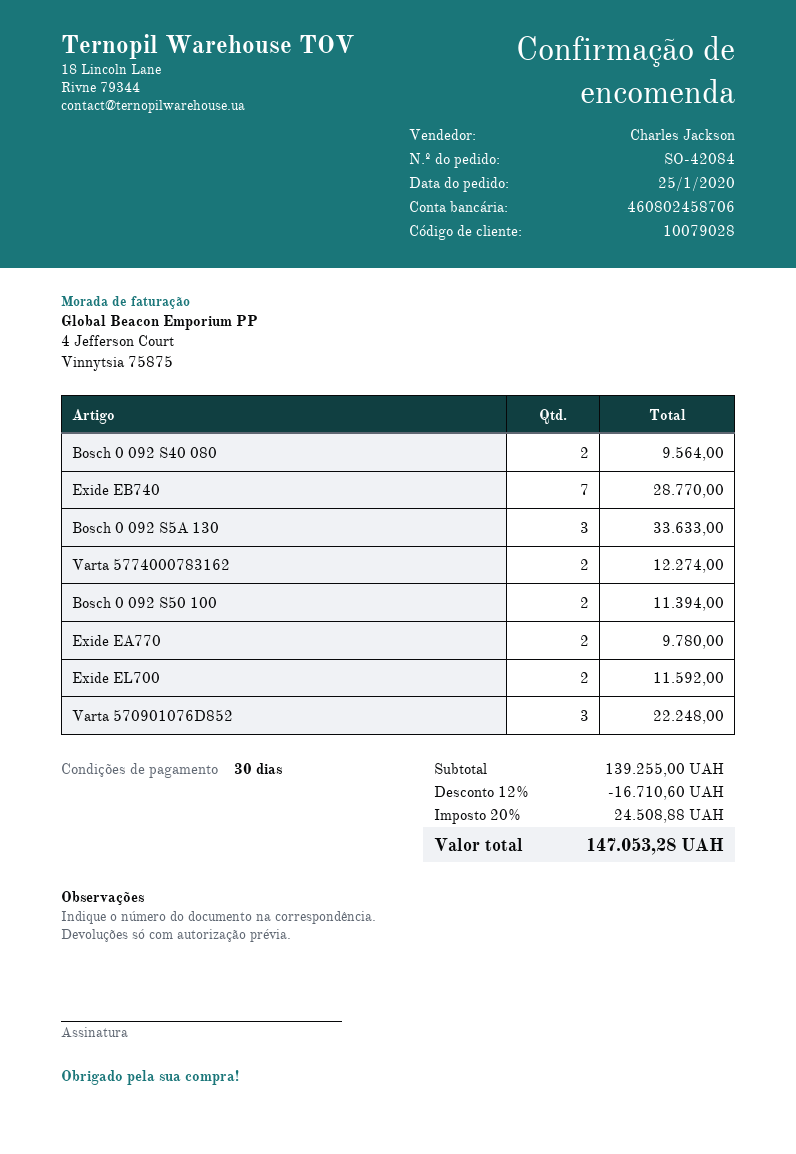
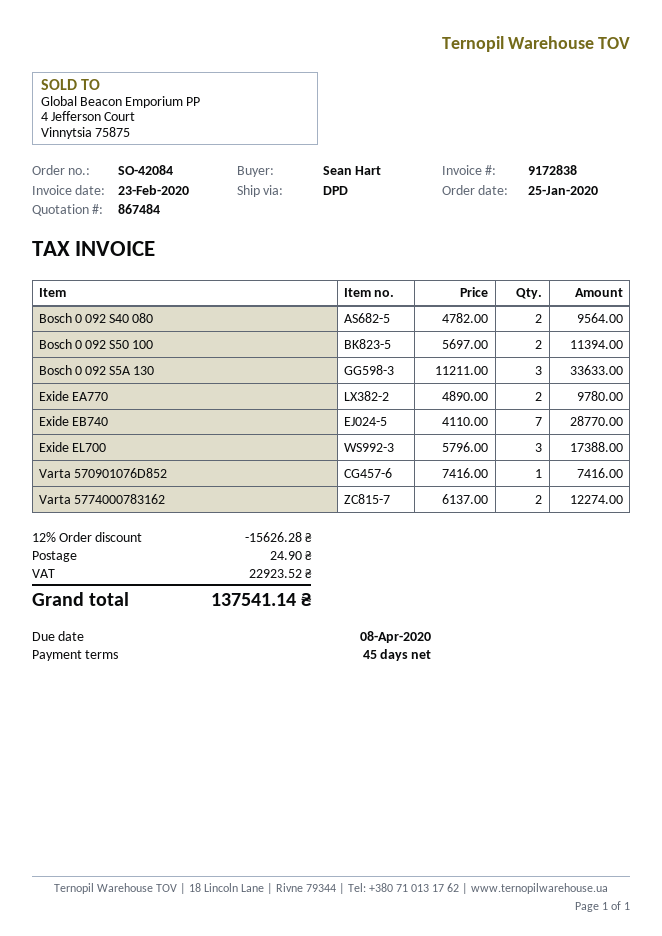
payment terms: 30 days -> 45 days
Exide EL700: 2 for 11592.00 -> 3 for 17388.00
Varta 570901076D852: 3 for 22248.00 -> 1 for 7416.00
discount: 12% = 16710.60 -> 12% = 15626.28
shipping: none -> 24.90
tax: 24508.88 -> 22923.52
total: 147053.28 -> 137541.14

